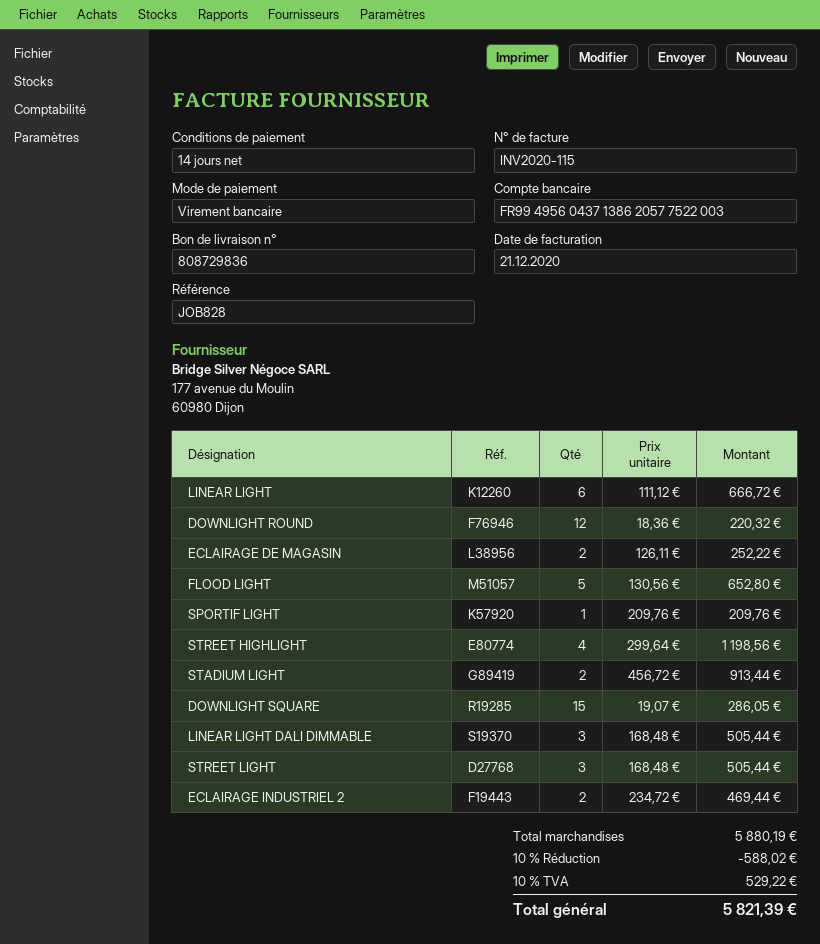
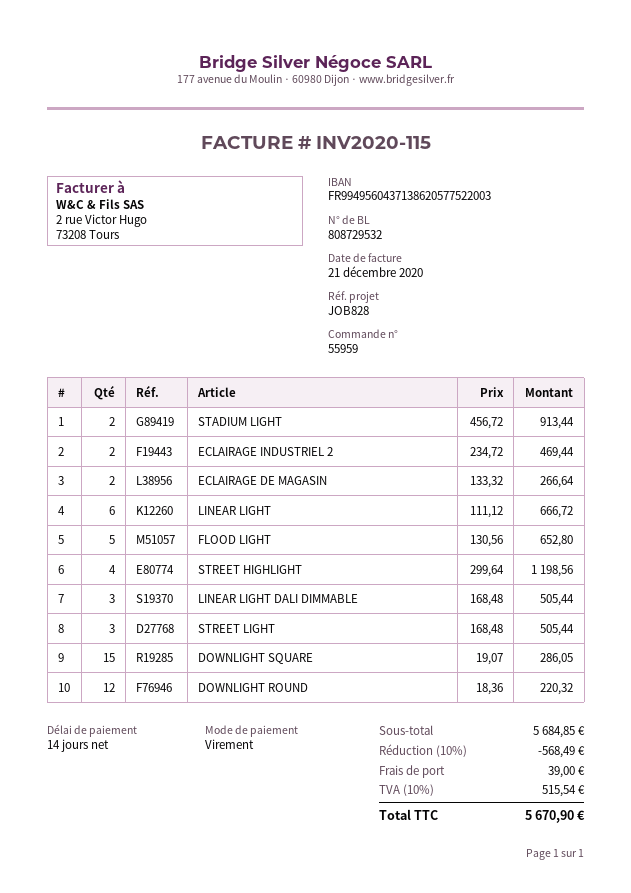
delivery note number: 808729836 -> 808729532
ECLAIRAGE DE MAGASIN: 2 x 126.11 = 252.22 -> 2 x 133.32 = 266.64
SPORTIF LIGHT: 1 x 209.76 = 209.76 -> none
subtotal: 5880.19 -> 5684.85
discount: 10% = 588.02 -> 10% = 568.49
shipping: none -> 39.00
tax: 10% = 529.22 -> 10% = 515.54
total: 5821.39 -> 5670.90

